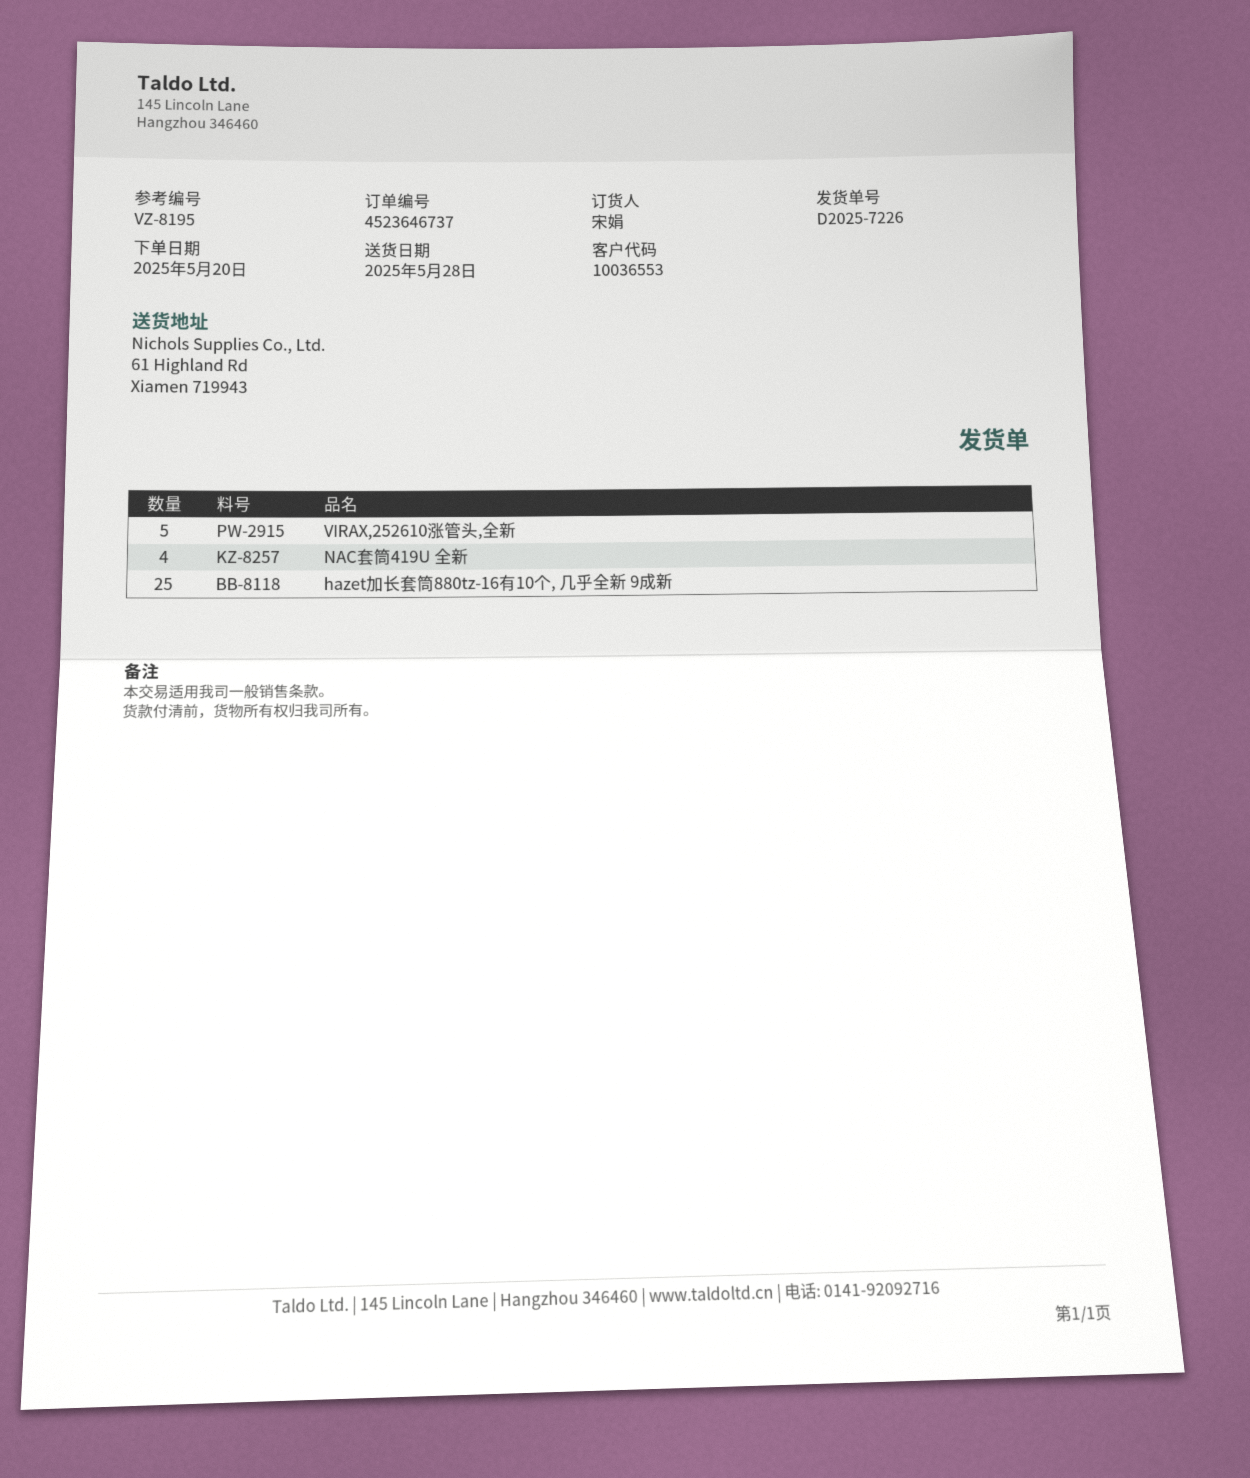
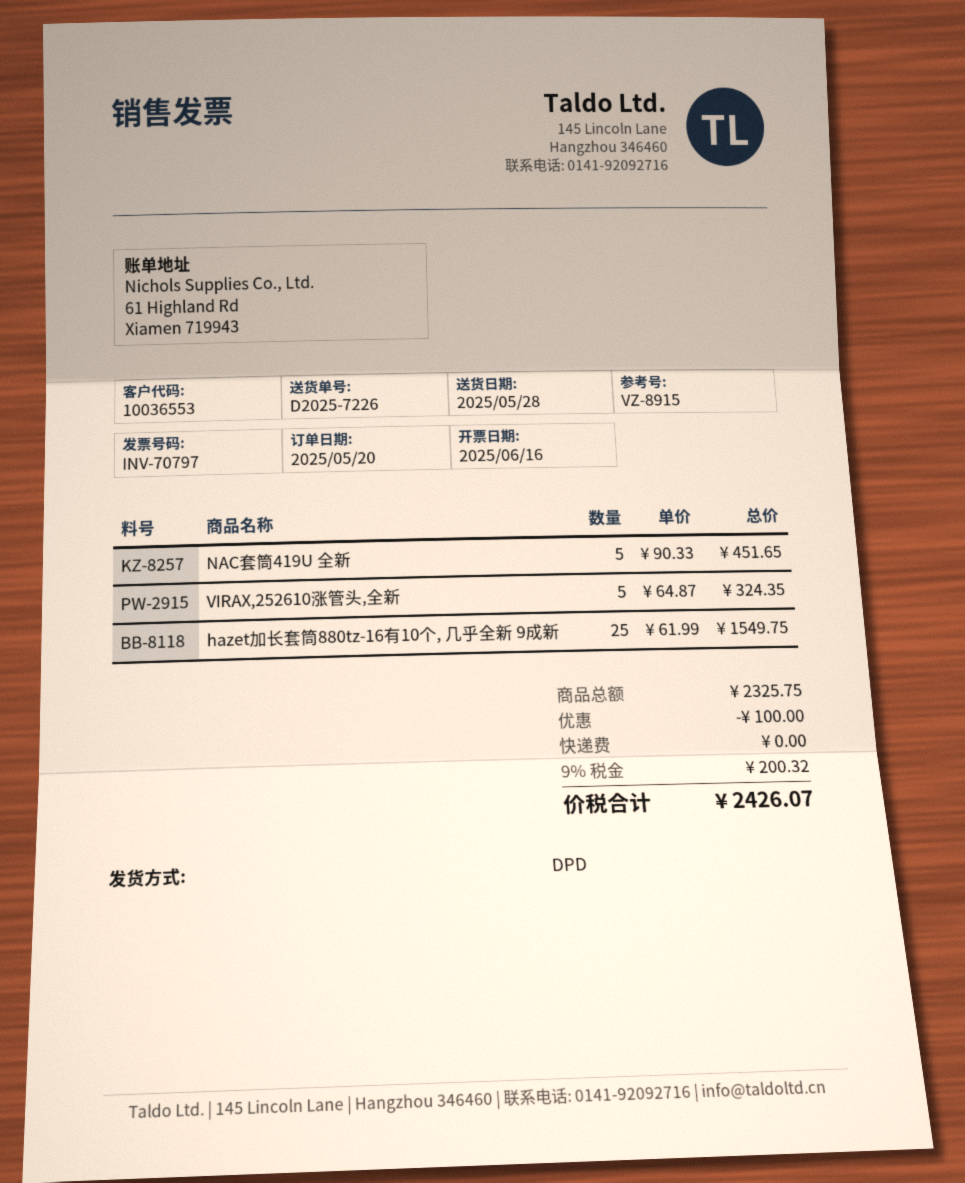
reference: VZ-8195 -> VZ-8915
NAC套筒419U 全新: 4 -> 5

